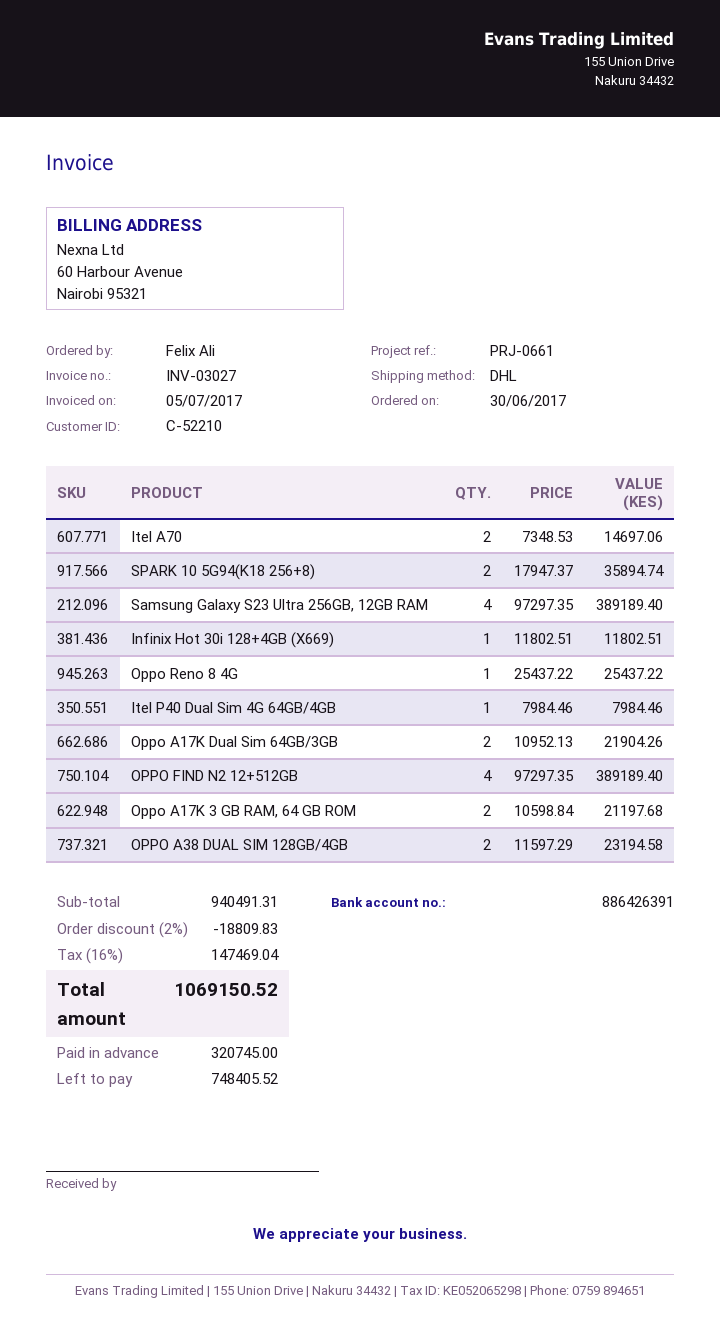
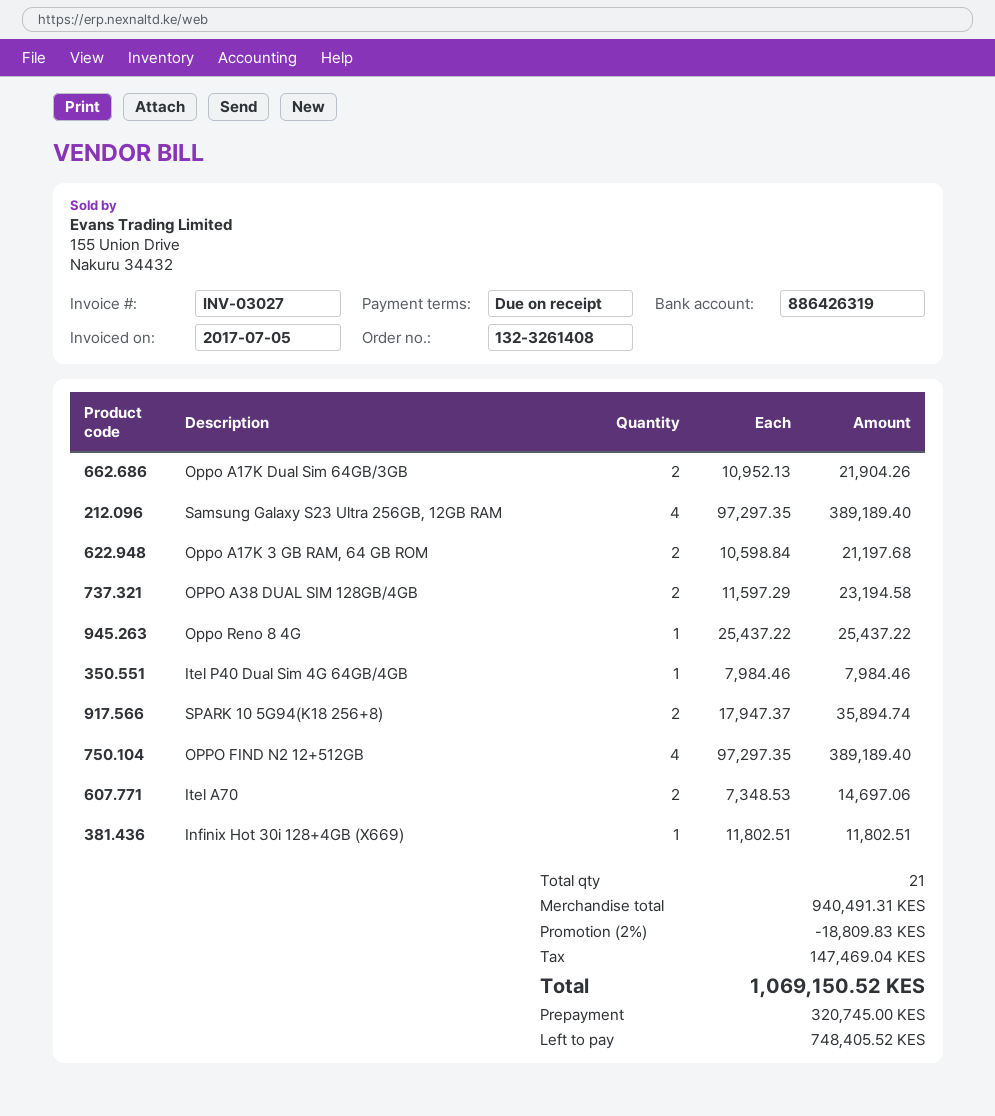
bank account: 886426391 -> 886426319

